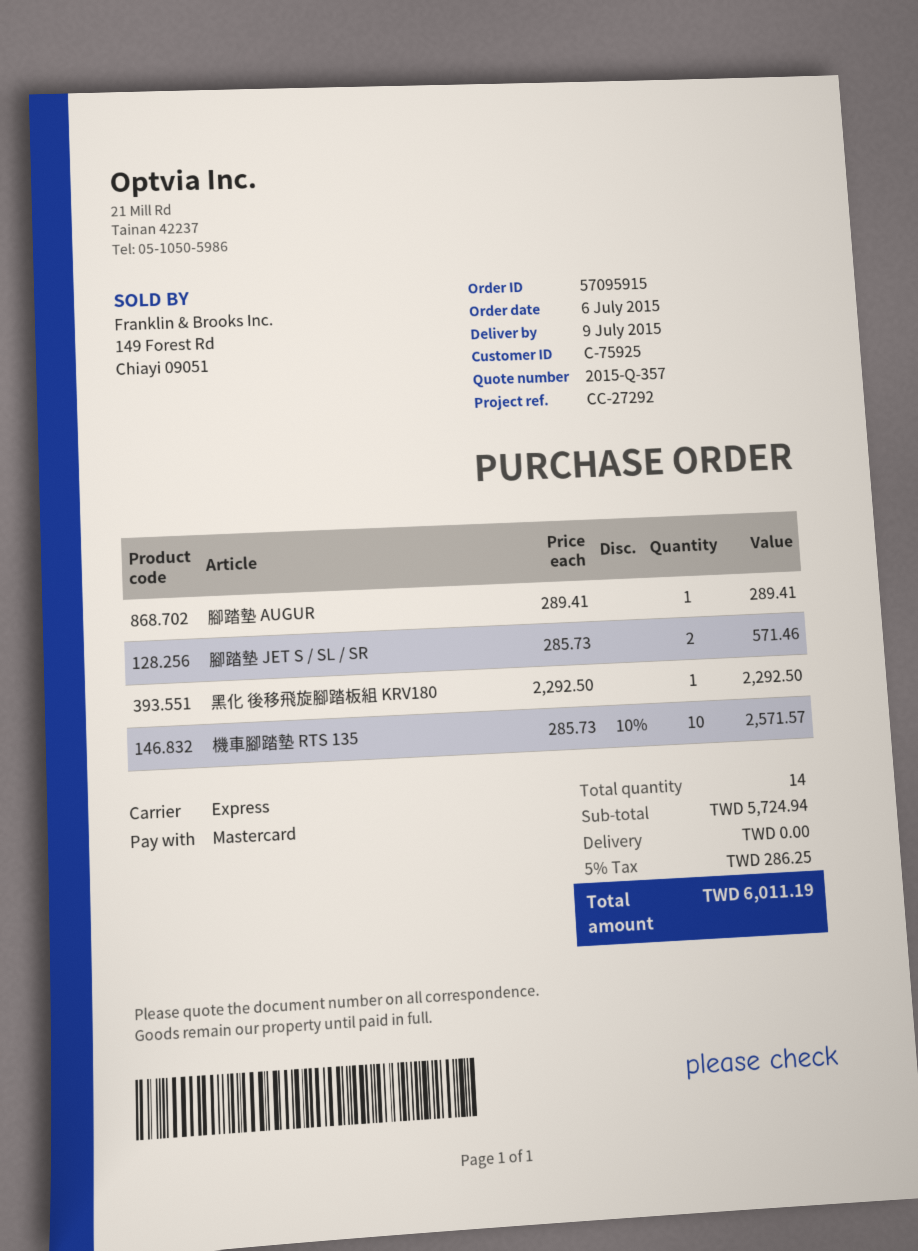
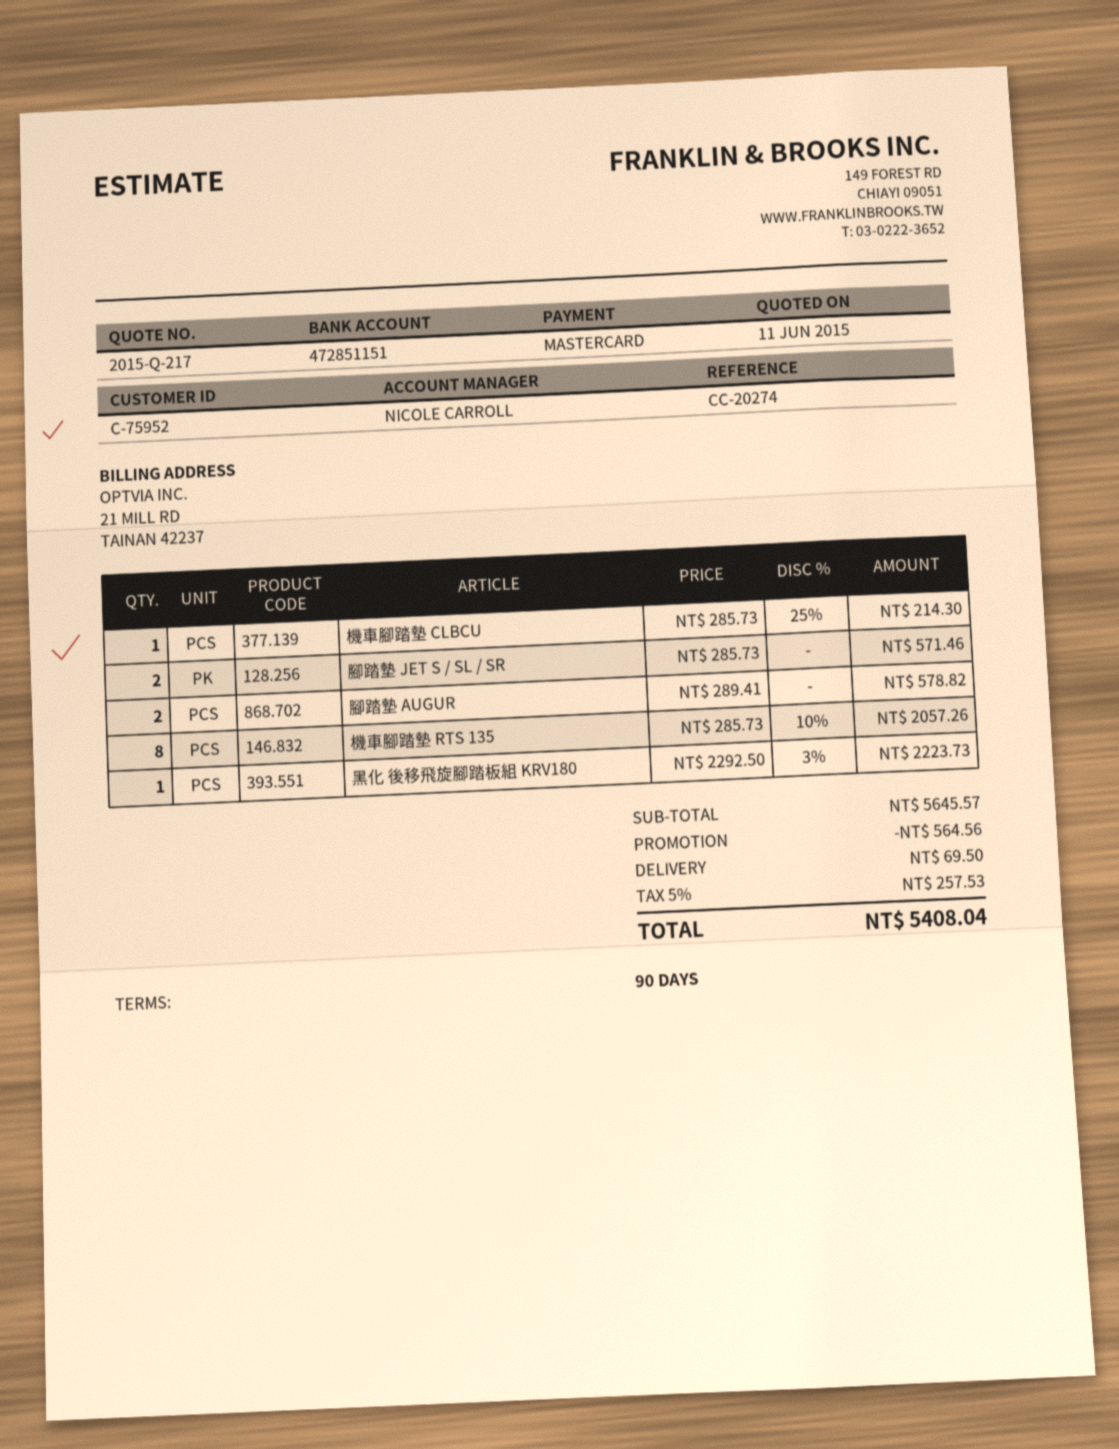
quote number: 2015-Q-357 -> 2015-Q-217
customer number: C-75925 -> C-75952
reference: CC-27292 -> CC-20274
腳踏墊 AUGUR: 1 x 289.41 = 289.41 -> 2 x 289.41 = 578.82
黑化 後移飛旋腳踏板組 KRV180: 1 x 2292.50 = 2292.50 -> 1 x 2292.50 - 3% = 2223.73
機車腳踏墊 RTS 135: 10 x 285.73 - 10% = 2571.57 -> 8 x 285.73 - 10% = 2057.26
機車腳踏墊 CLBCU: none -> 1 x 285.73 - 25% = 214.30
subtotal: 5724.94 -> 5645.57
discount: none -> 564.56
shipping: 0.00 -> 69.50
tax: 5% = 286.25 -> 5% = 257.53
total: 6011.19 -> 5408.04

